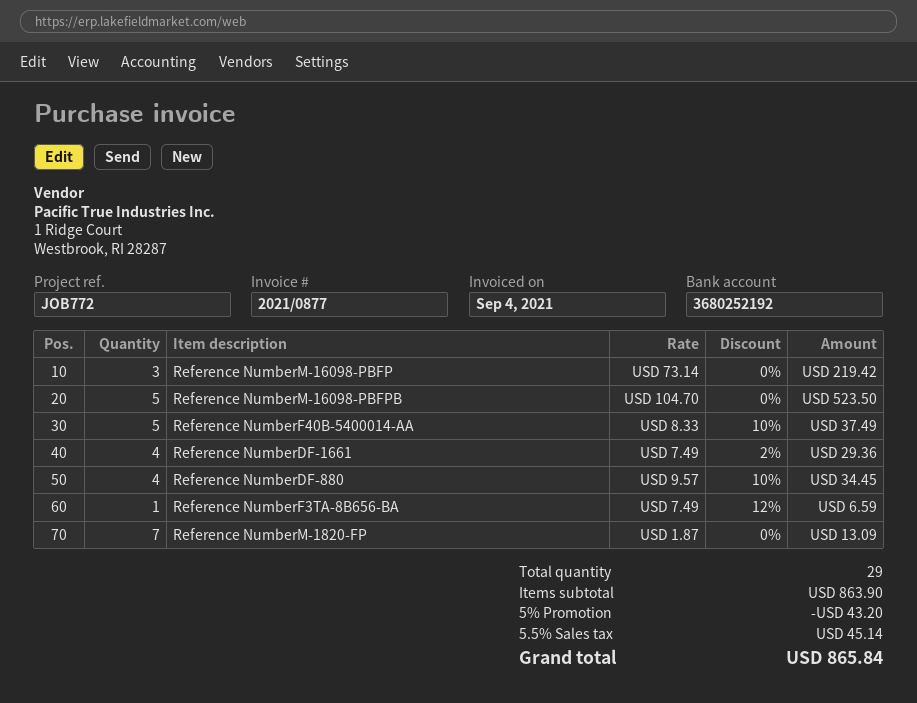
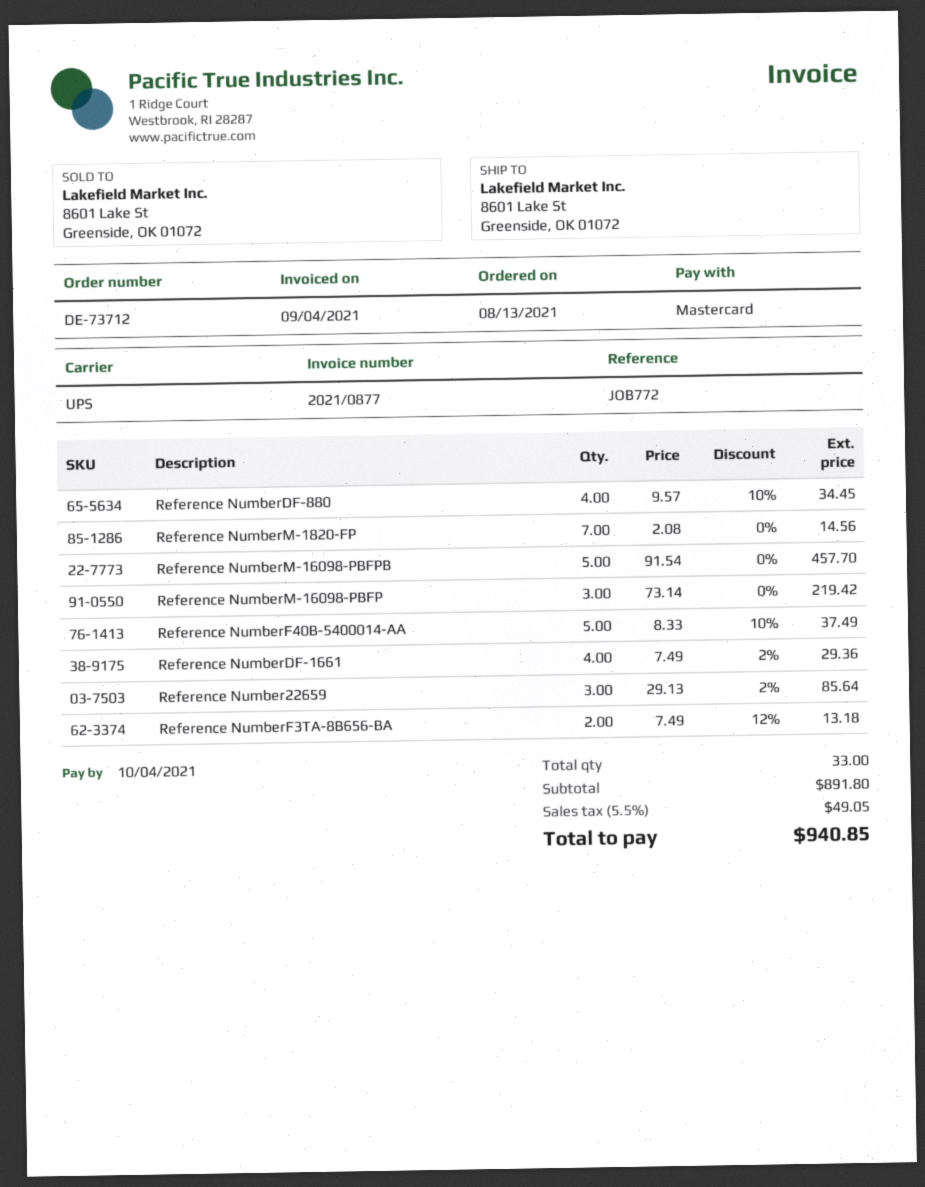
Reference NumberM-16098-PBFPB: 5 x 104.70 = 523.50 -> 5 x 91.54 = 457.70
Reference NumberF3TA-8B656-BA: 1 x 7.49 - 12% = 6.59 -> 2 x 7.49 - 12% = 13.18
Reference NumberM-1820-FP: 7 x 1.87 = 13.09 -> 7 x 2.08 = 14.56
Reference Number22659: none -> 3 x 29.13 - 2% = 85.64
total quantity: 29 -> 33
subtotal: 863.90 -> 891.80
discount: 5% = 43.20 -> none
tax: 5.5% = 45.14 -> 5.5% = 49.05
total: 865.84 -> 940.85

